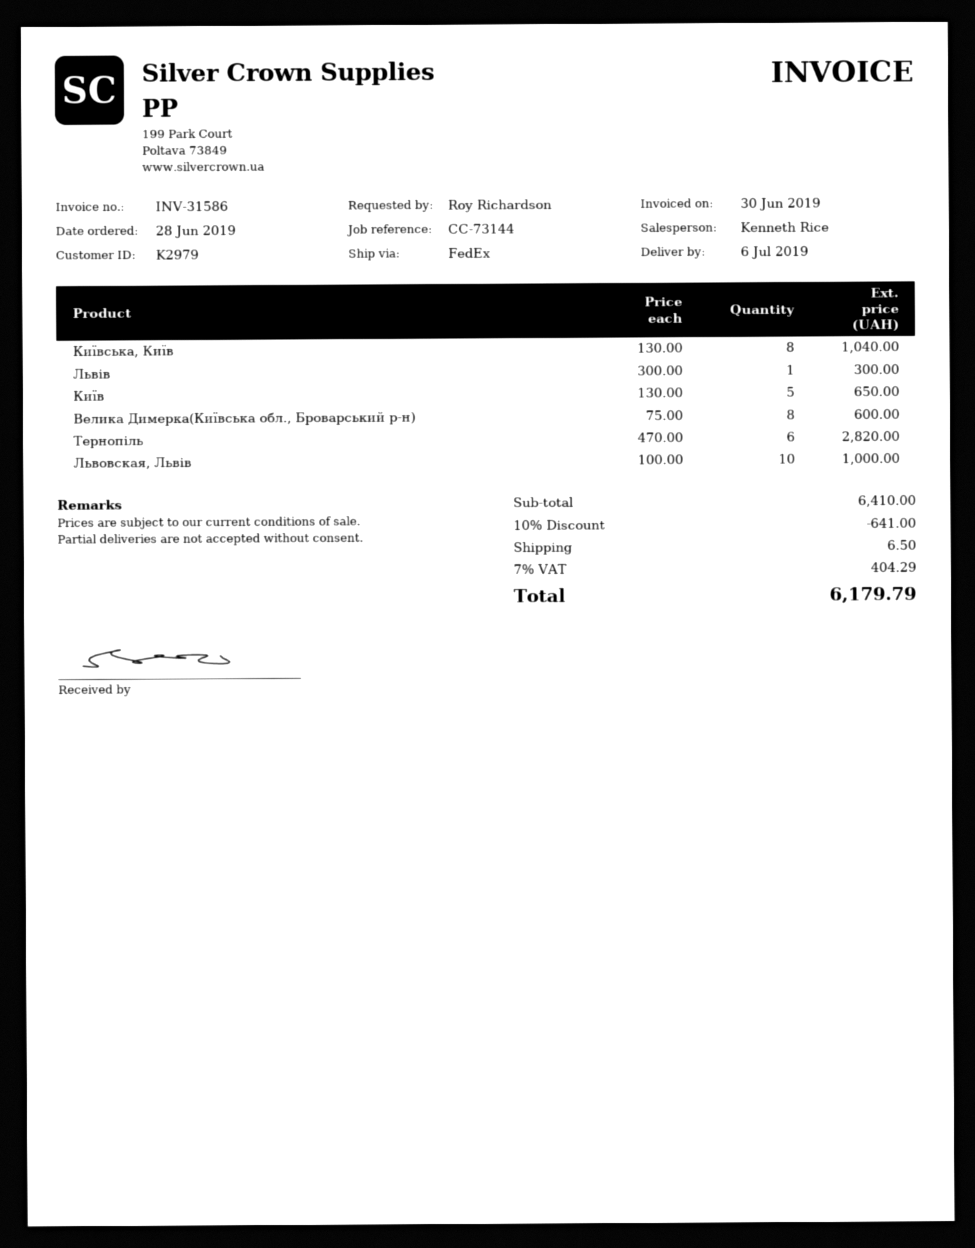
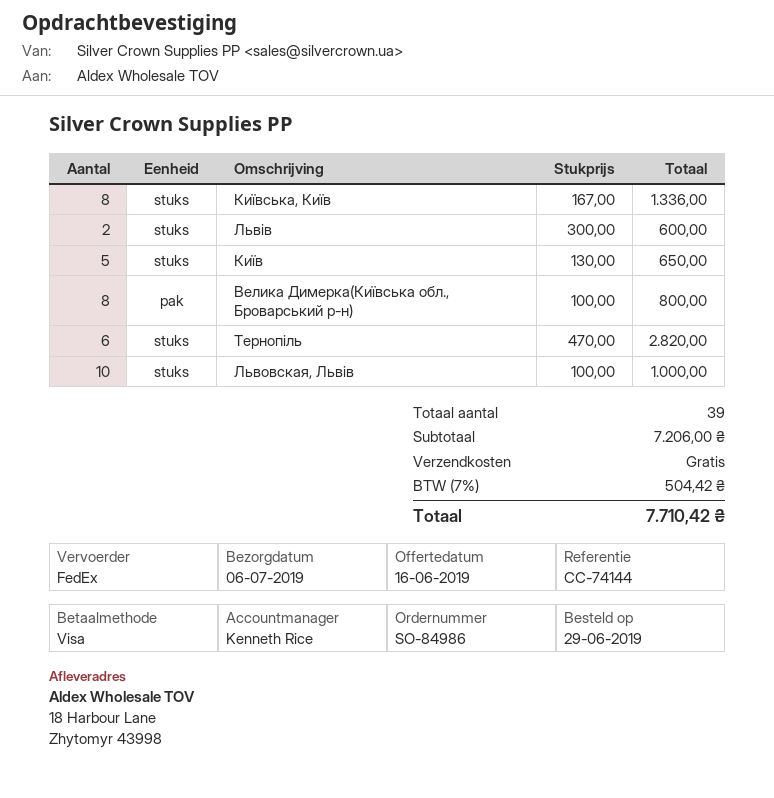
order date: 2019-06-28 -> 2019-06-29
reference: CC-73144 -> CC-74144
Київська, Київ: 8 x 130.00 = 1040.00 -> 8 x 167.00 = 1336.00
Львів: 1 x 300.00 = 300.00 -> 2 x 300.00 = 600.00
Велика Димерка(Київська обл., Броварський р-н): 8 x 75.00 = 600.00 -> 8 x 100.00 = 800.00
subtotal: 6410.00 -> 7206.00
discount: 10% = 641.00 -> none
shipping: 6.50 -> 0.00
tax: 7% = 404.29 -> 7% = 504.42
total: 6179.79 -> 7710.42

